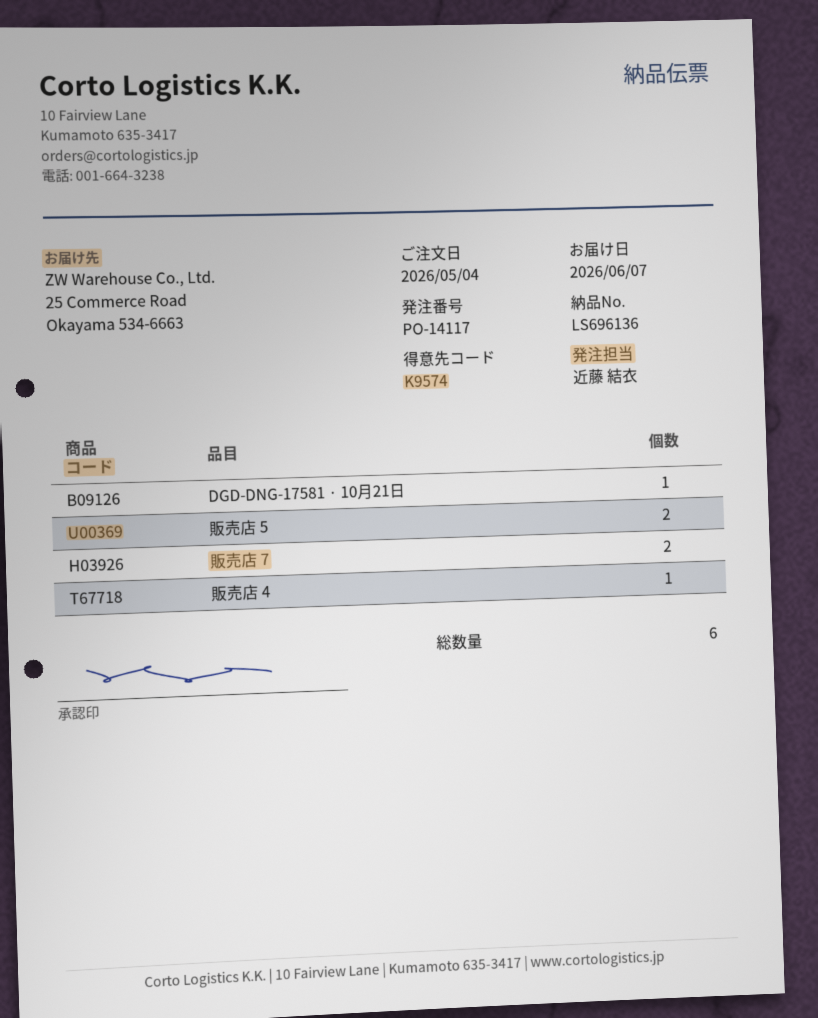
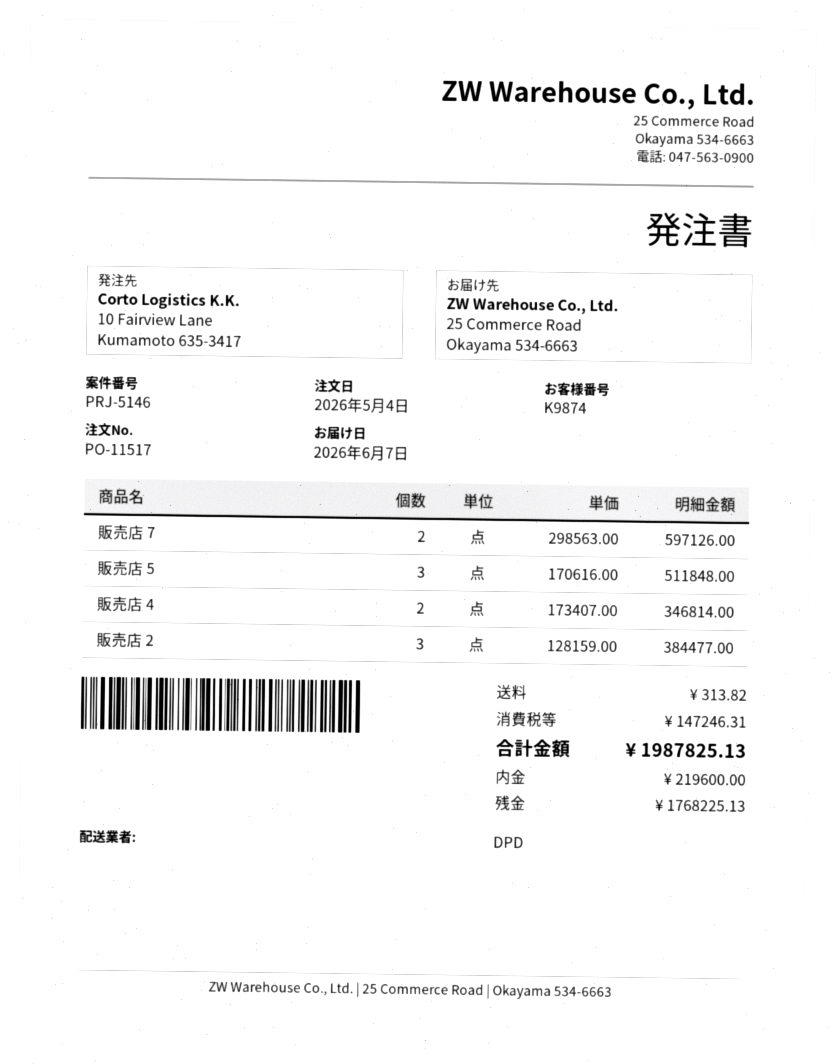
order number: PO-14117 -> PO-11517
customer number: K9574 -> K9874
DGD-DNG-17581 · 10月21日: 1 -> none
販売店 5: 2 -> 3
販売店 4: 1 -> 2
販売店 2: none -> 3

